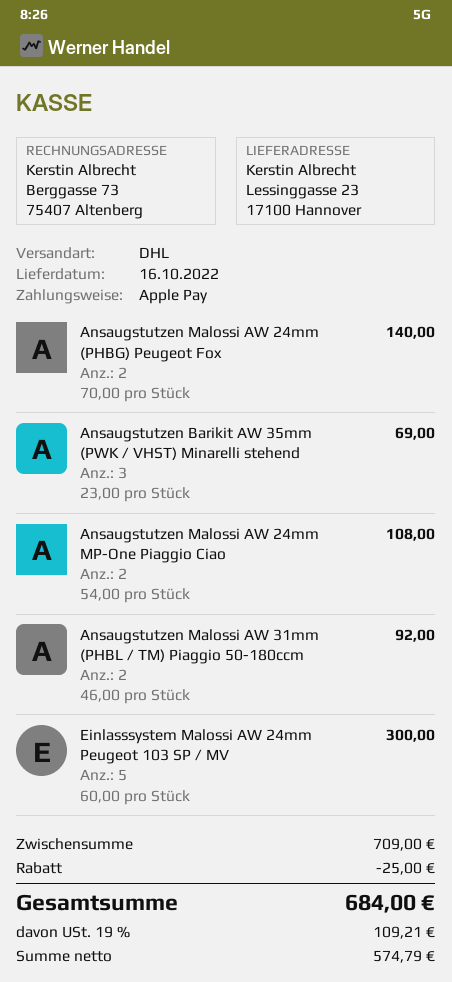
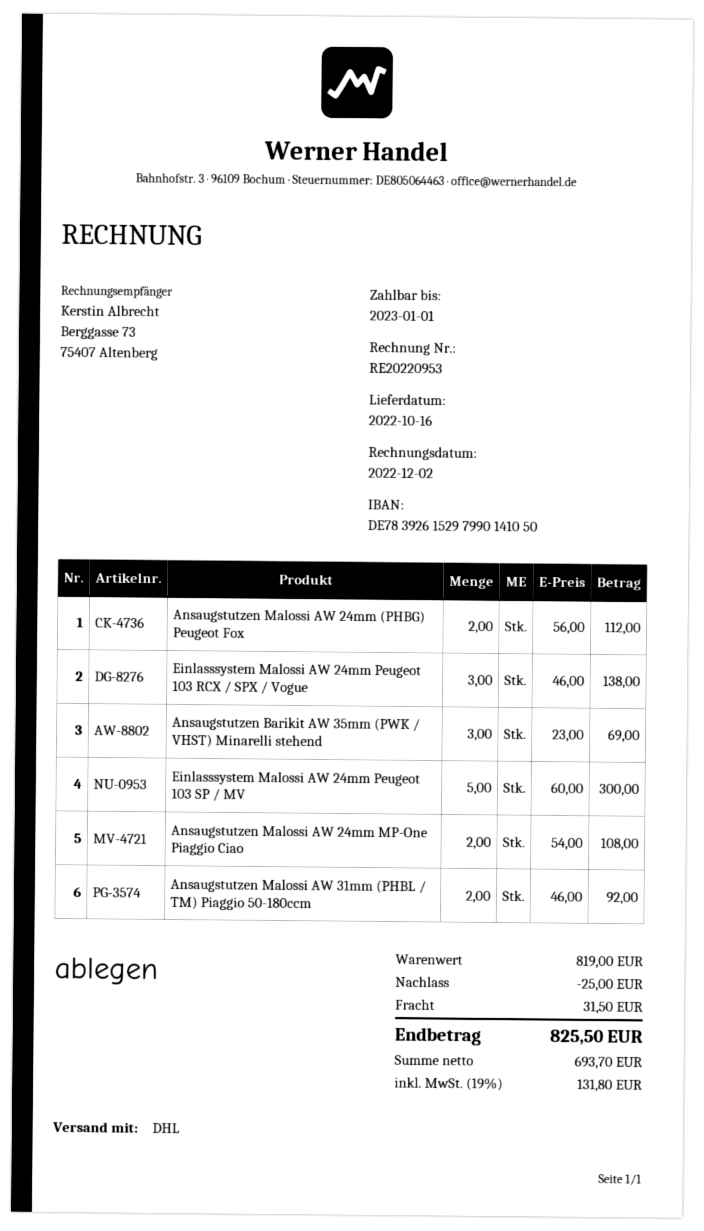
Ansaugstutzen Malossi AW 24mm (PHBG) Peugeot Fox: 2 x 70.00 = 140.00 -> 2 x 56.00 = 112.00
Einlasssystem Malossi AW 24mm Peugeot 103 RCX / SPX / Vogue: none -> 3 x 46.00 = 138.00
subtotal: 709.00 -> 819.00
shipping: none -> 31.50
net: 574.79 -> 693.70
tax: 19% = 109.21 -> 19% = 131.80
total: 684.00 -> 825.50

